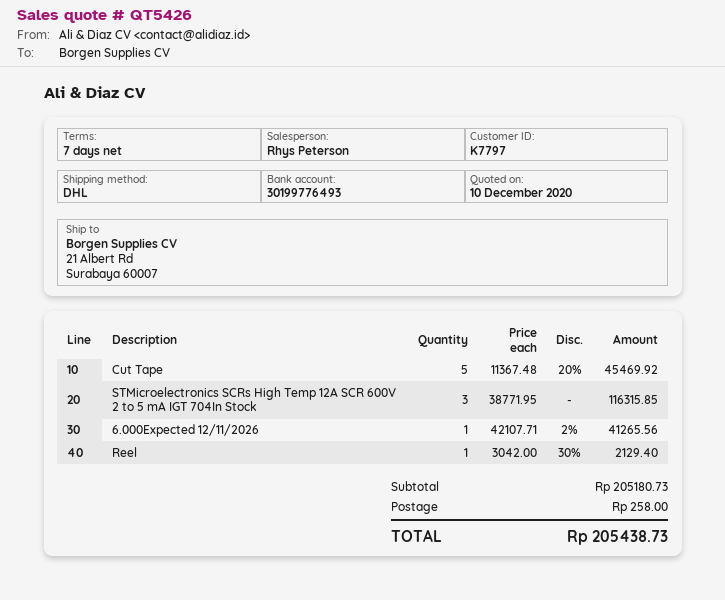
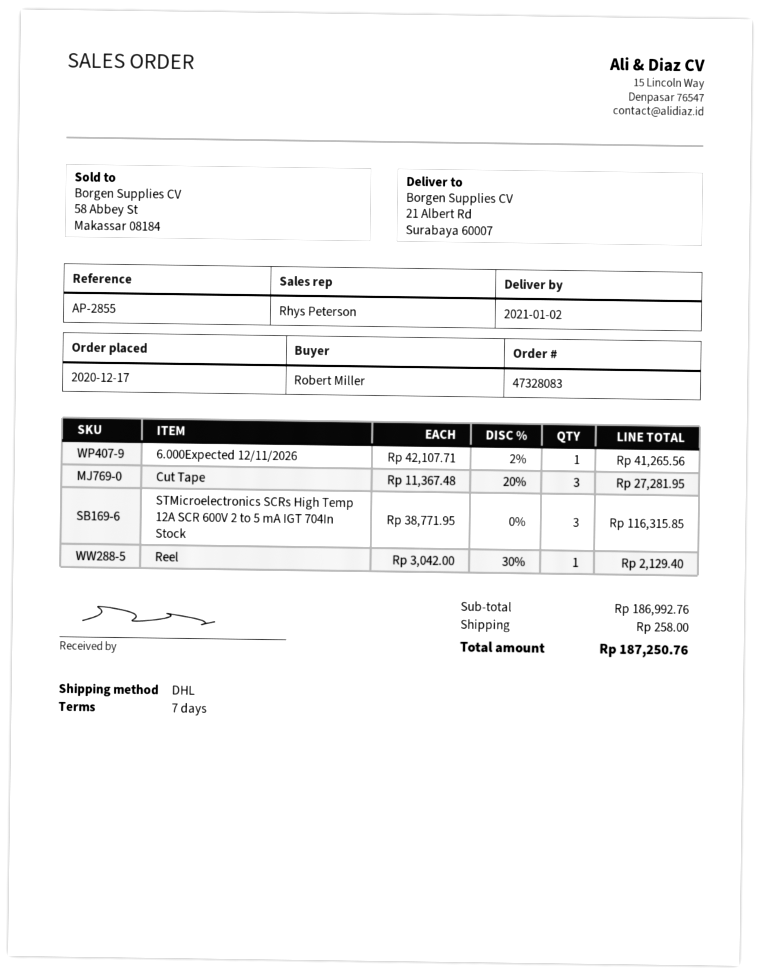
Cut Tape: 5 x 11367.48 - 20% = 45469.92 -> 3 x 11367.48 - 20% = 27281.95
subtotal: 205180.73 -> 186992.76
total: 205438.73 -> 187250.76

